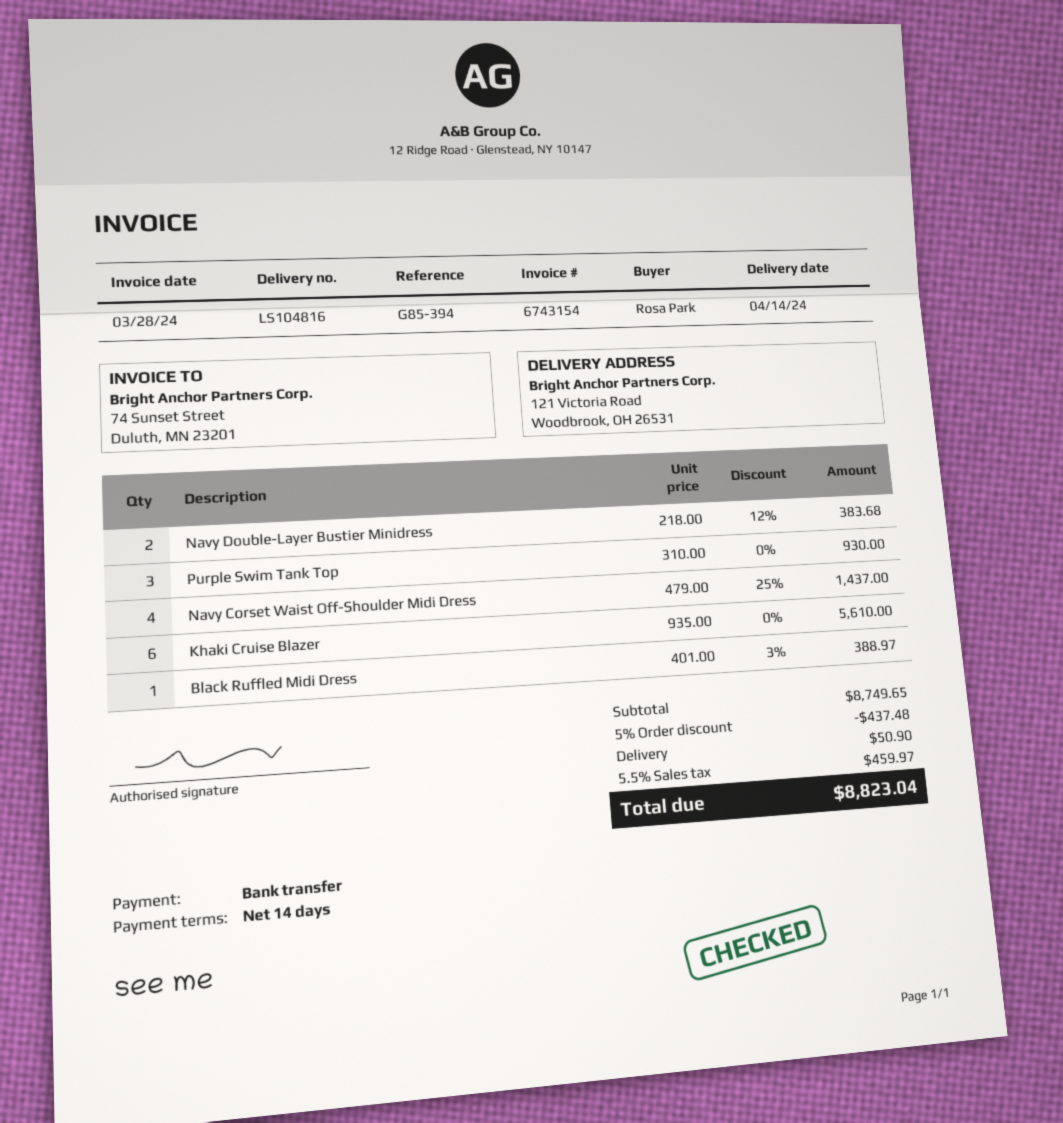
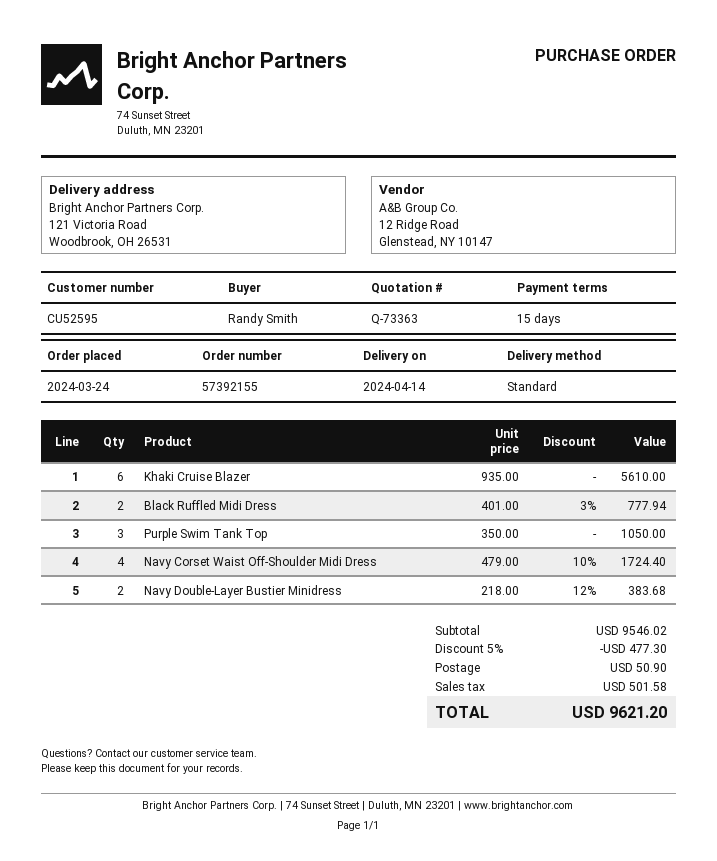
payment terms: 14 days -> 15 days
ordered by: Rosa Park -> Randy Smith
Purple Swim Tank Top: 3 x 310.00 = 930.00 -> 3 x 350.00 = 1050.00
Navy Corset Waist Off-Shoulder Midi Dress: 4 x 479.00 - 25% = 1437.00 -> 4 x 479.00 - 10% = 1724.40
Black Ruffled Midi Dress: 1 x 401.00 - 3% = 388.97 -> 2 x 401.00 - 3% = 777.94
subtotal: 8749.65 -> 9546.02
discount: 5% = 437.48 -> 5% = 477.30
tax: 459.97 -> 501.58
total: 8823.04 -> 9621.20

